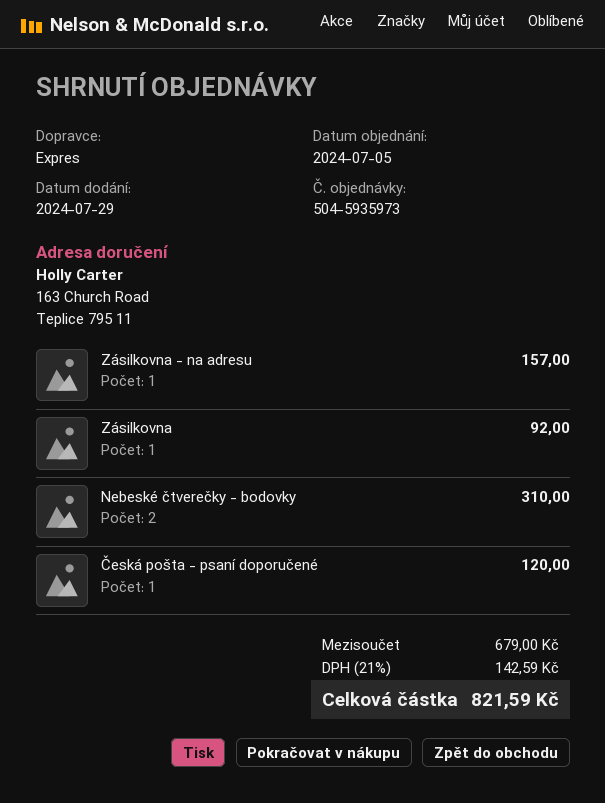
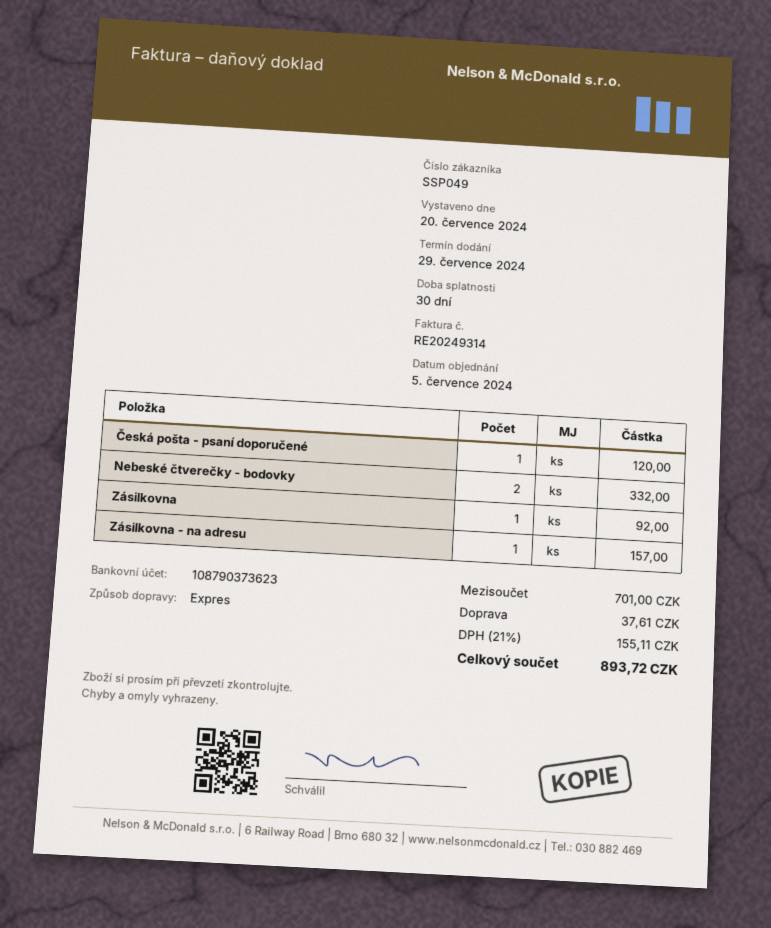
Nebeské čtverečky - bodovky: 2 for 310.00 -> 2 for 332.00
subtotal: 679.00 -> 701.00
shipping: none -> 37.61
tax: 21% = 142.59 -> 21% = 155.11
total: 821.59 -> 893.72

